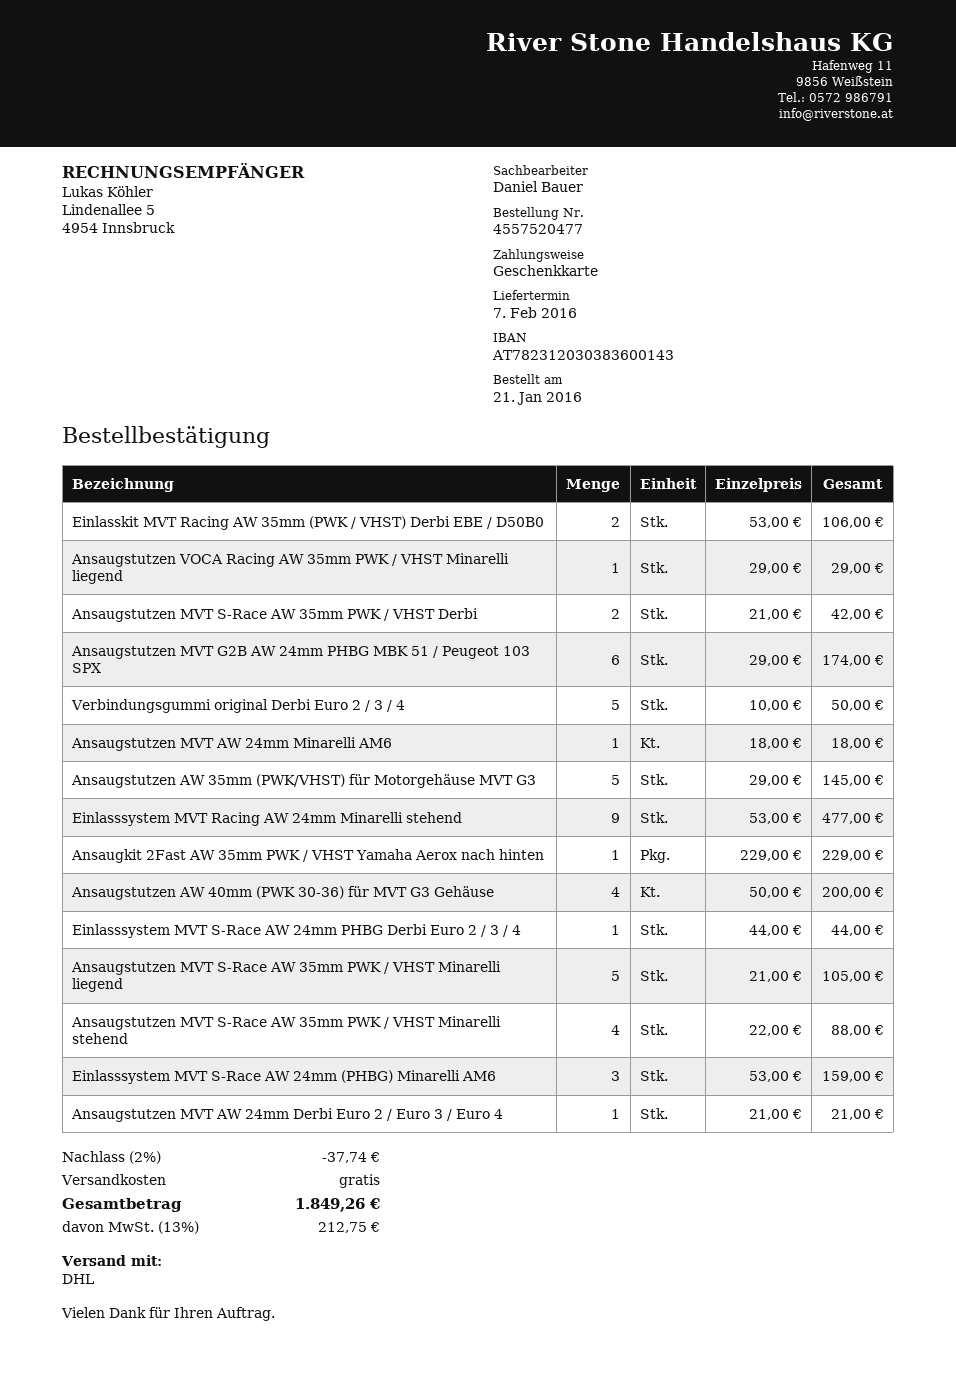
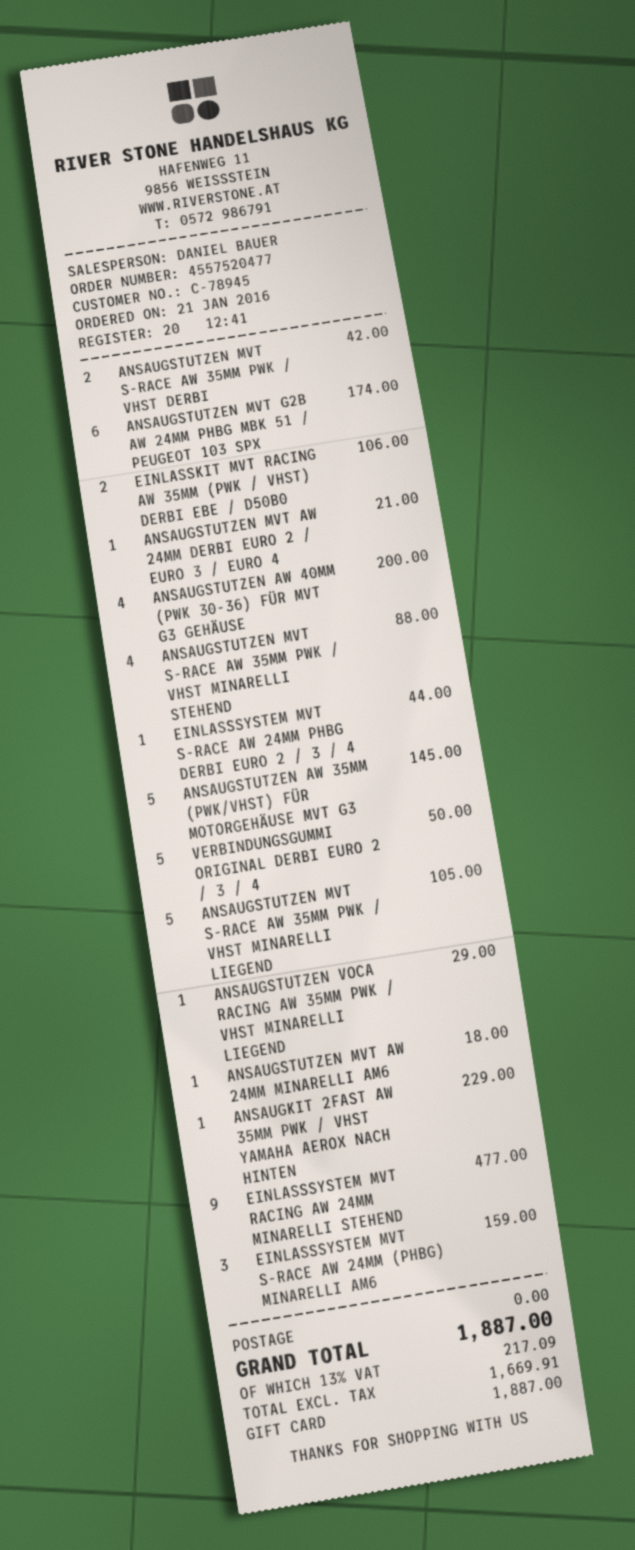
discount: 2% = 37.74 -> none
tax: 13% = 212.75 -> 13% = 217.09
total: 1849.26 -> 1887.00

